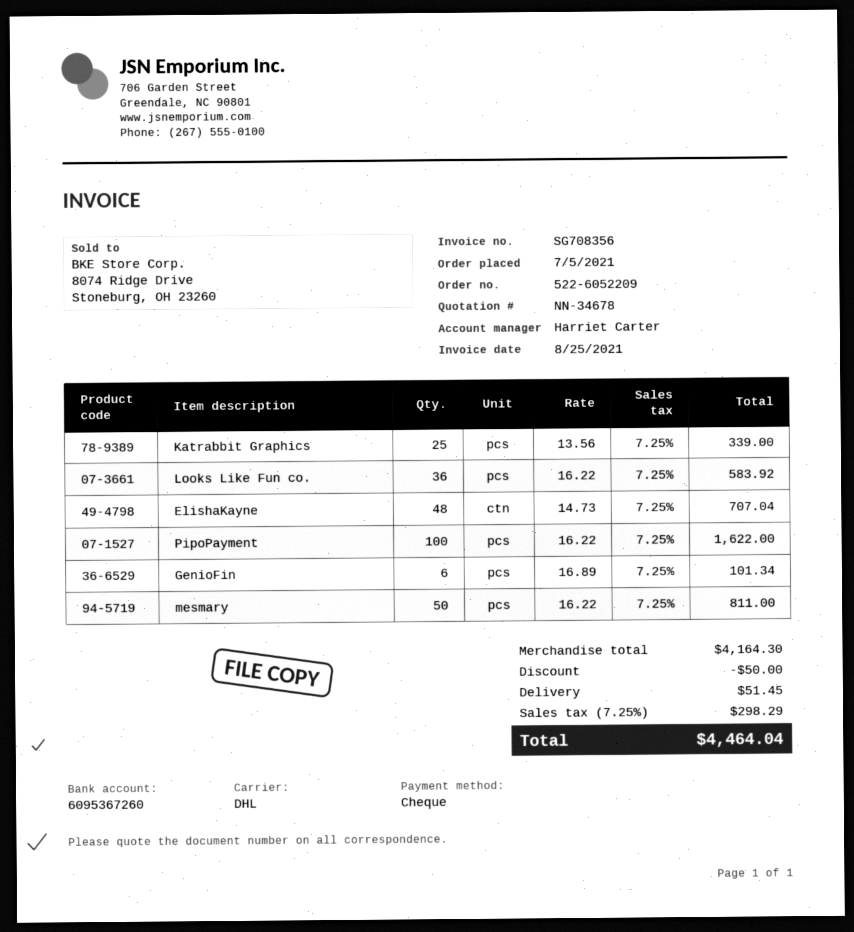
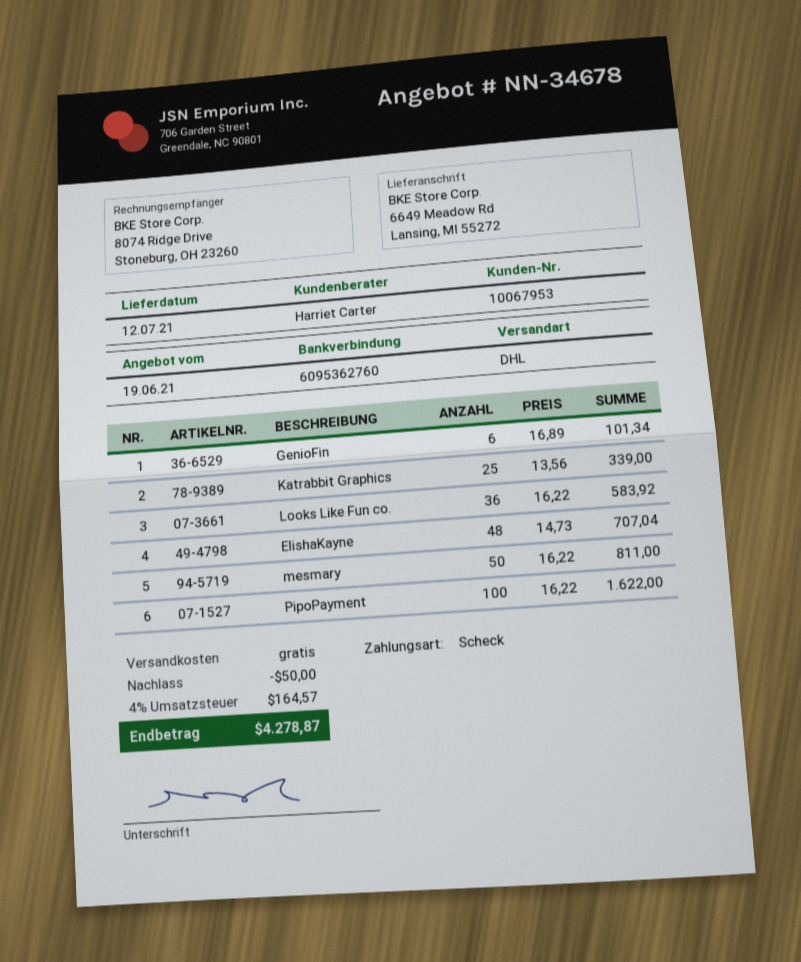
bank account: 6095367260 -> 6095362760
shipping: 51.45 -> 0.00
tax: 7.25% = 298.29 -> 4% = 164.57
total: 4464.04 -> 4278.87

